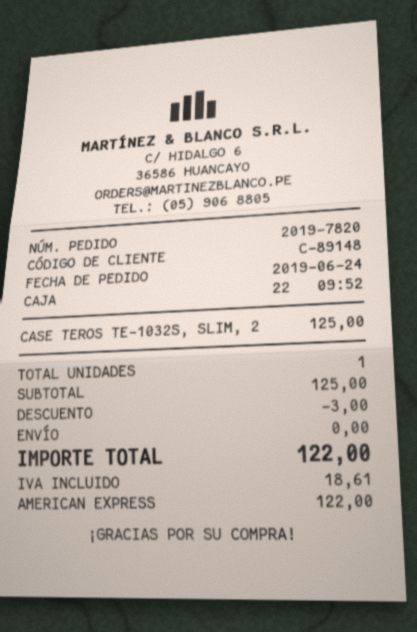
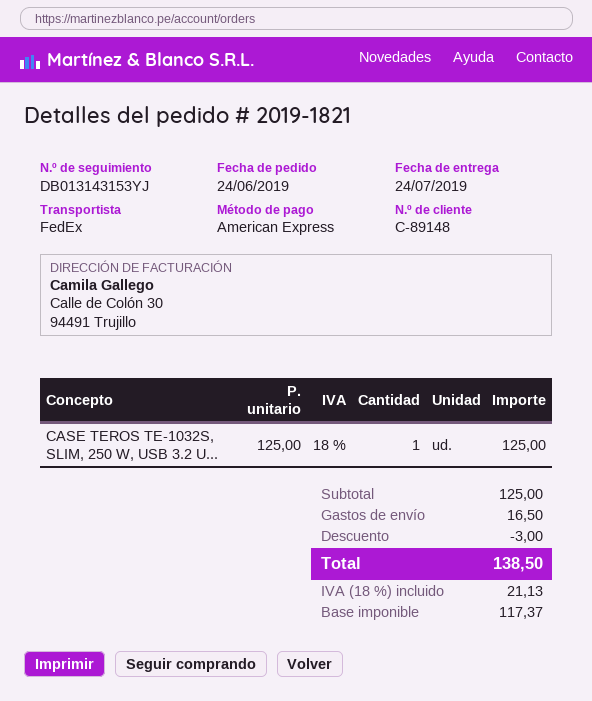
order number: 2019-7820 -> 2019-1821
shipping: 0.00 -> 16.50
tax: 18.61 -> 21.13
total: 122.00 -> 138.50

